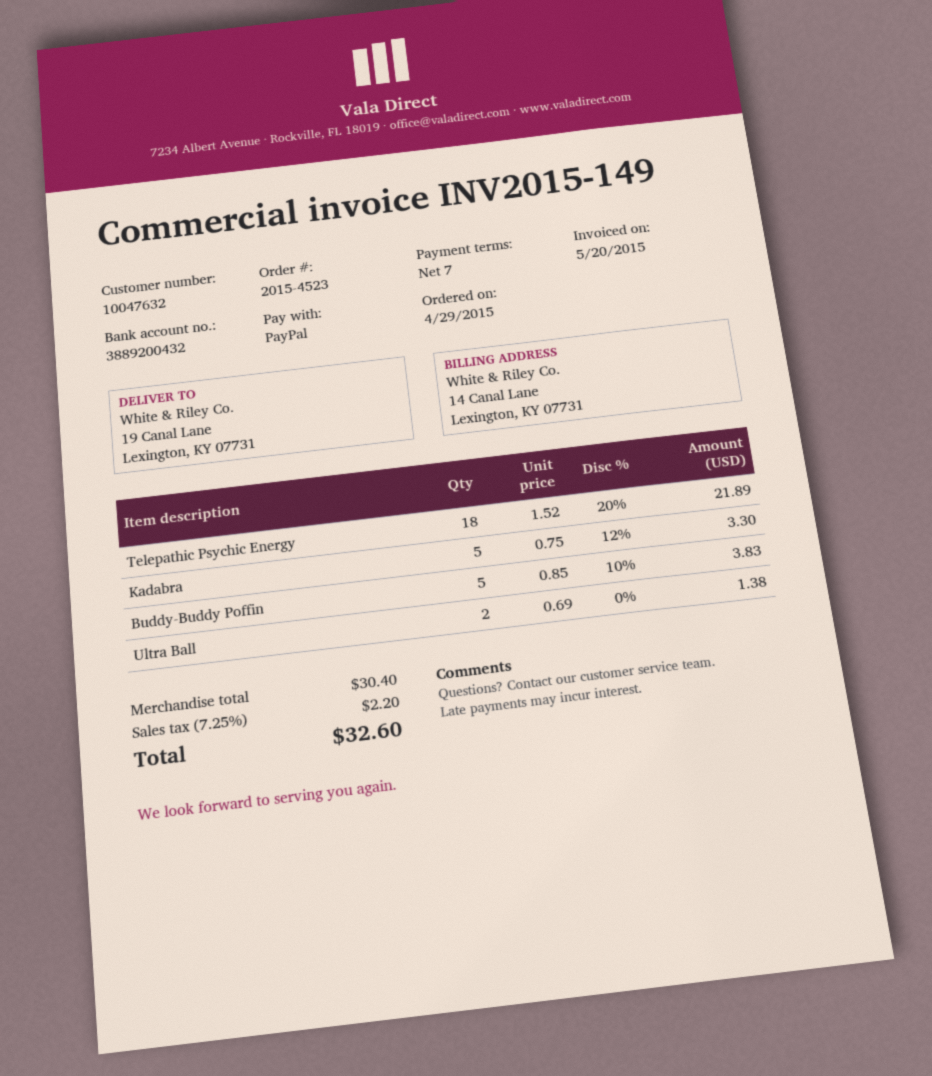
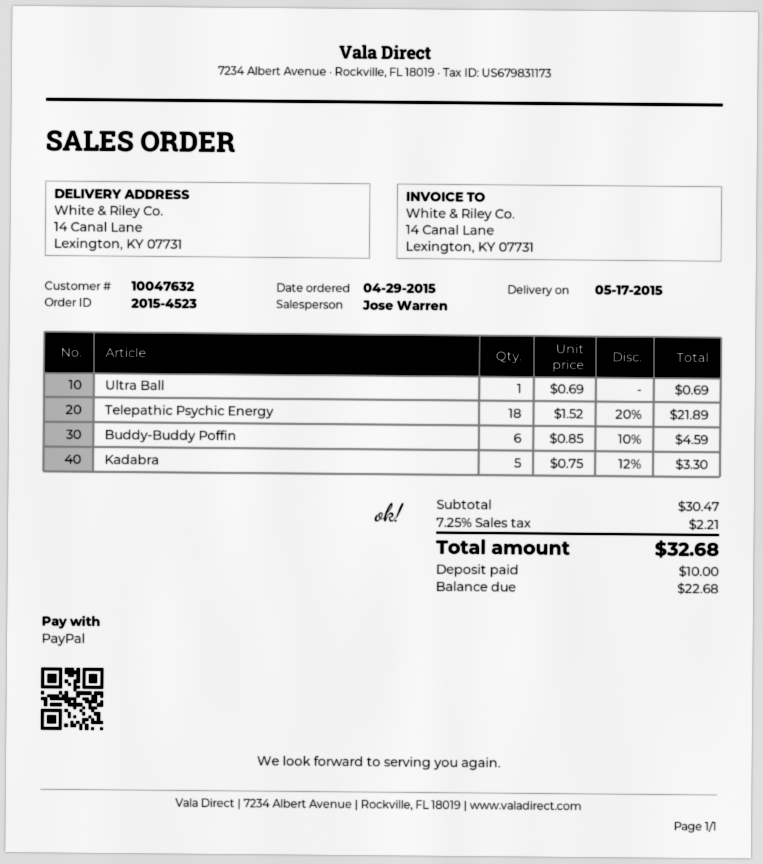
ship to: 19 Canal Lane, Lexington, KY 07731 -> 14 Canal Lane, Lexington, KY 07731
Buddy-Buddy Poffin: 5 x 0.85 - 10% = 3.83 -> 6 x 0.85 - 10% = 4.59
Ultra Ball: 2 x 0.69 = 1.38 -> 1 x 0.69 = 0.69
subtotal: 30.40 -> 30.47
tax: 7.25% = 2.20 -> 7.25% = 2.21
total: 32.60 -> 32.68

